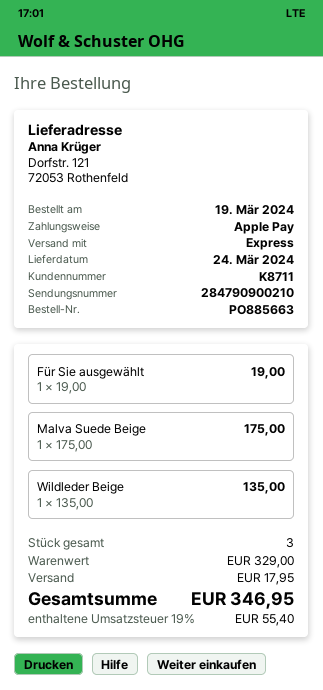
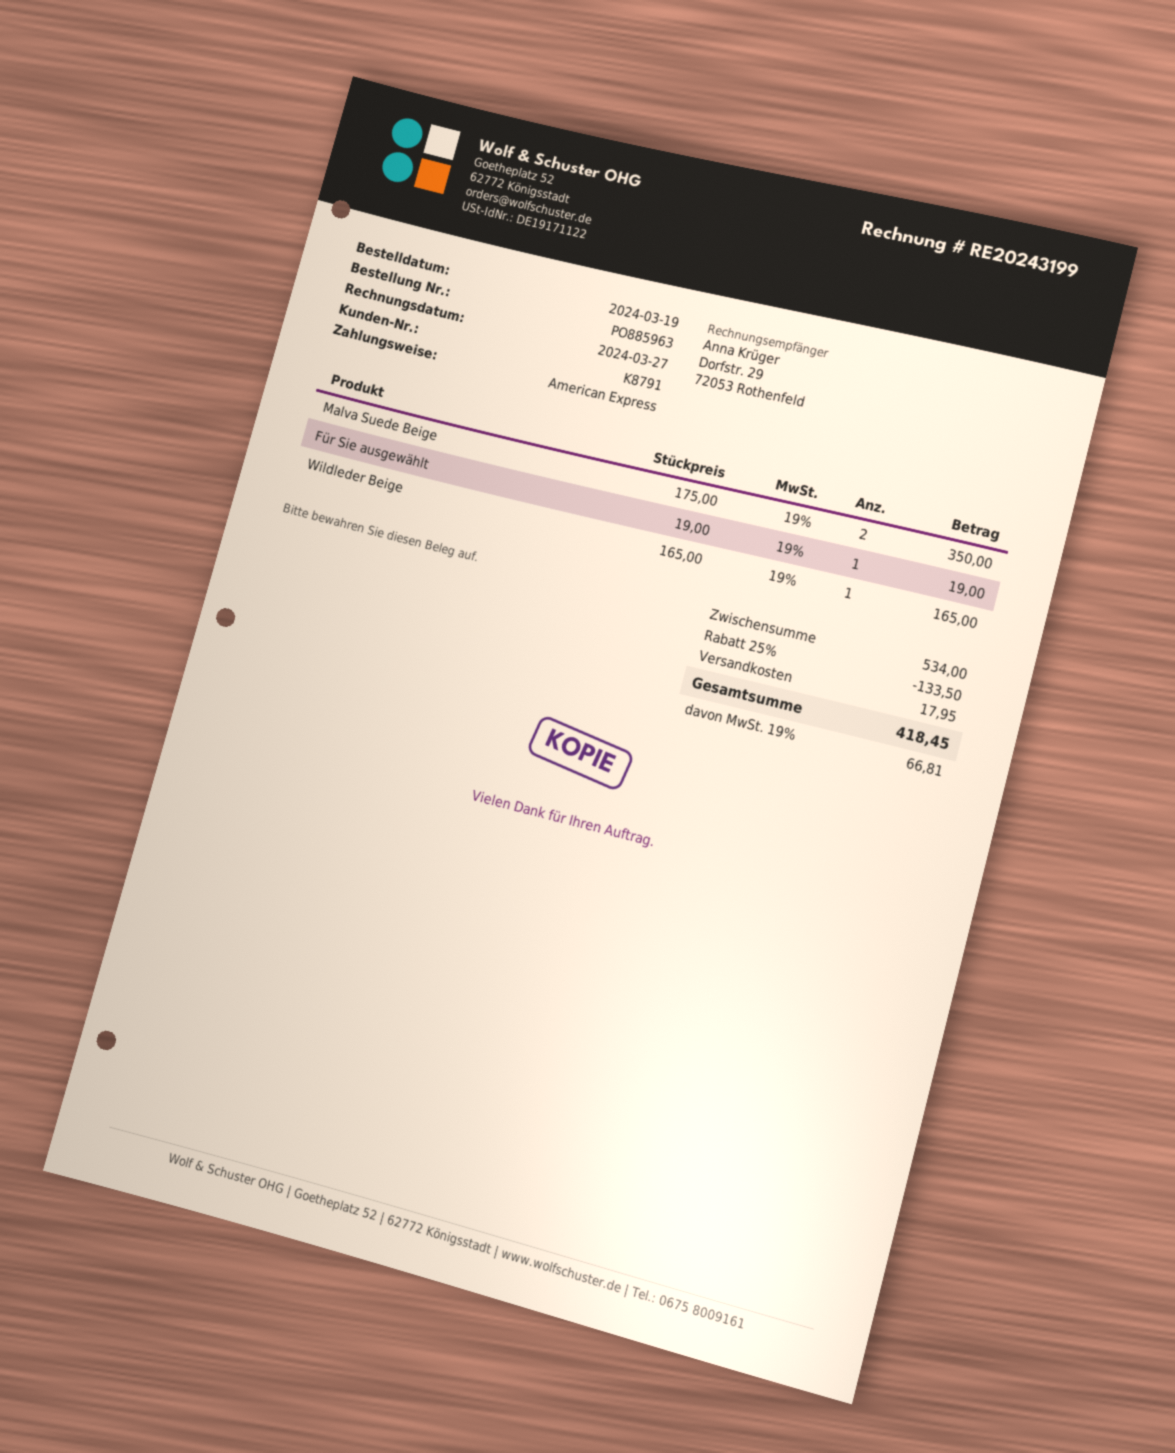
order number: PO885663 -> PO885963
customer number: K8711 -> K8791
payment method: Apple Pay -> American Express
Malva Suede Beige: 1 x 175.00 = 175.00 -> 2 x 175.00 = 350.00
Wildleder Beige: 1 x 135.00 = 135.00 -> 1 x 165.00 = 165.00
subtotal: 329.00 -> 534.00
discount: none -> 25% = 133.50
tax: 19% = 55.40 -> 19% = 66.81
total: 346.95 -> 418.45

